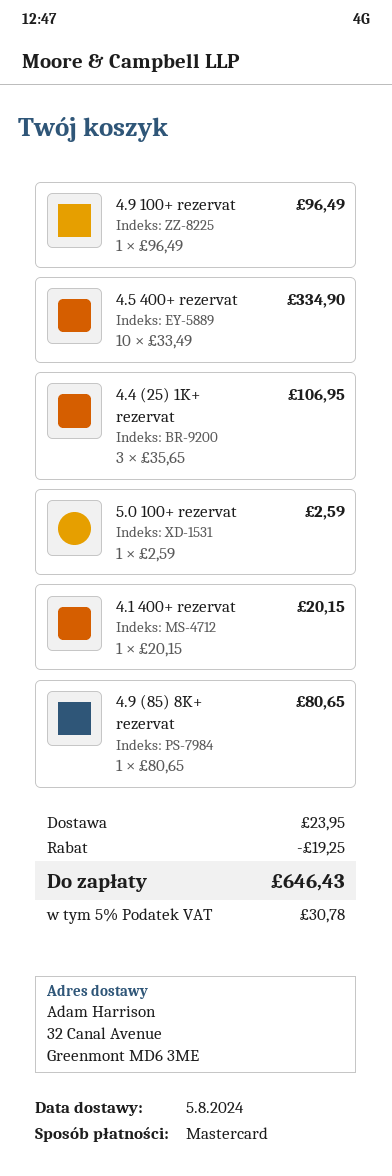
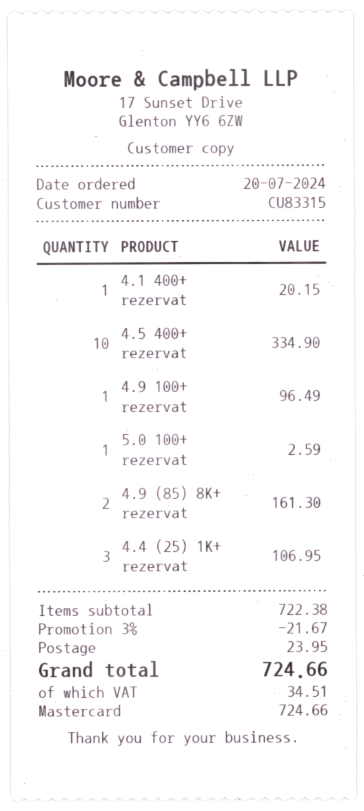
4.9 (85) 8K+ rezervat: 1 for 80.65 -> 2 for 161.30
discount: 19.25 -> 21.67
tax: 30.78 -> 34.51
total: 646.43 -> 724.66

